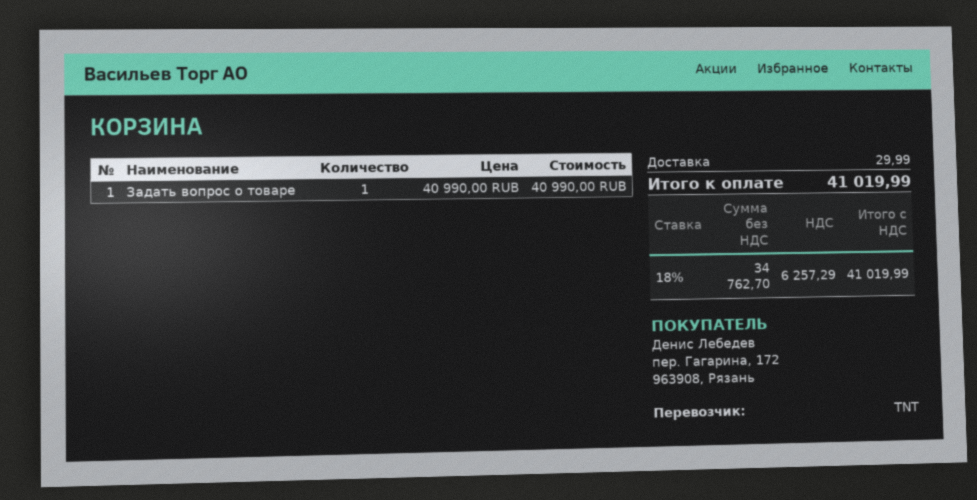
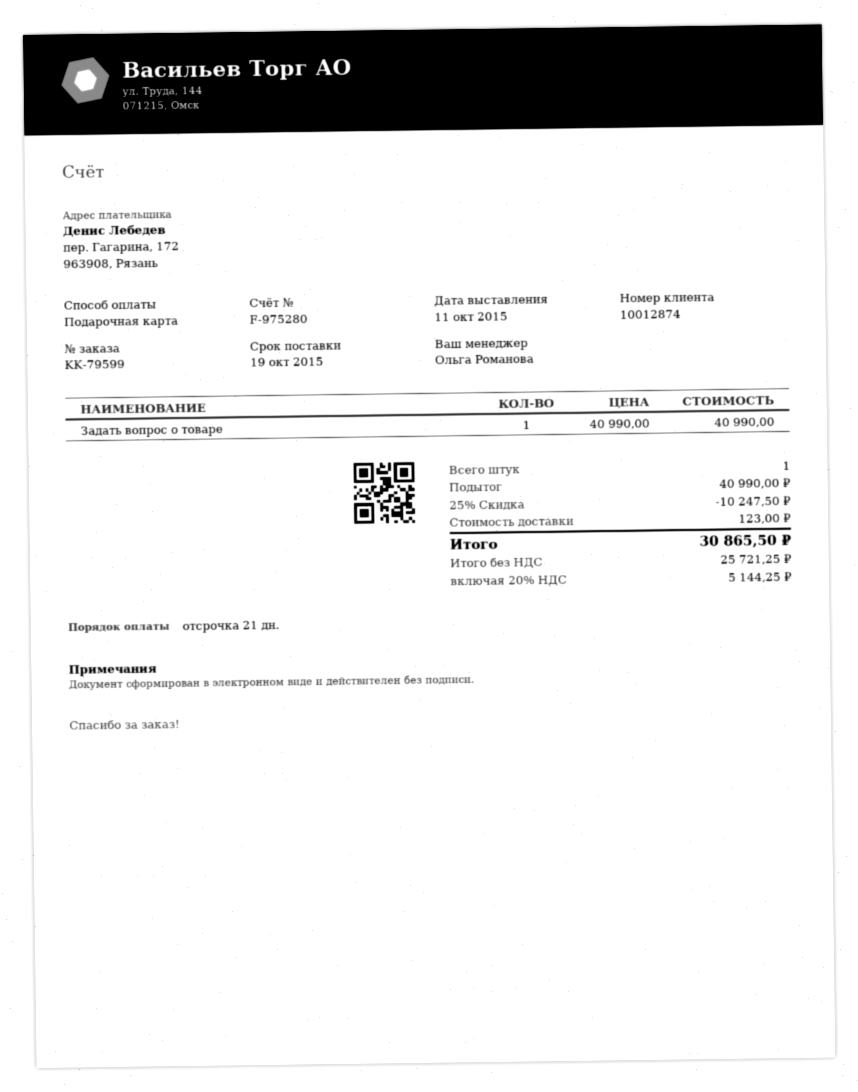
discount: none -> 25% = 10247.50
shipping: 29.99 -> 123.00
net: 34762.70 -> 25721.25
tax: 18% = 6257.29 -> 20% = 5144.25
total: 41019.99 -> 30865.50

